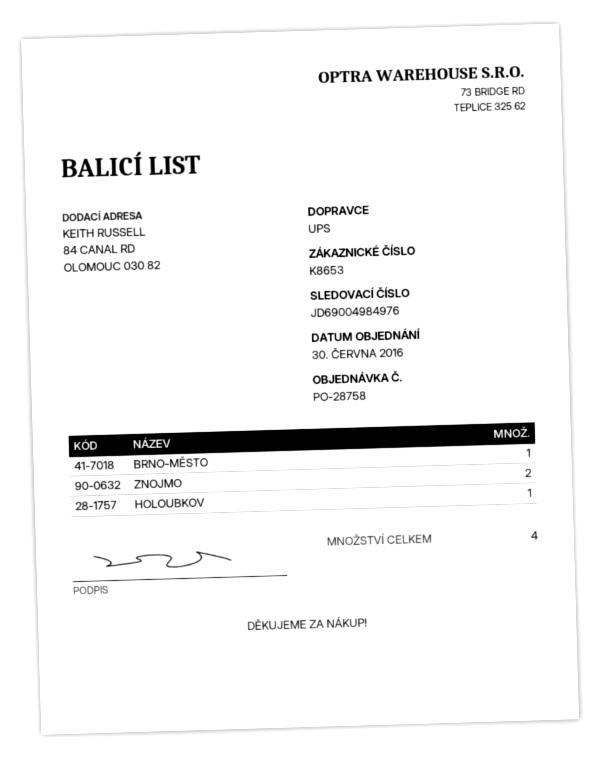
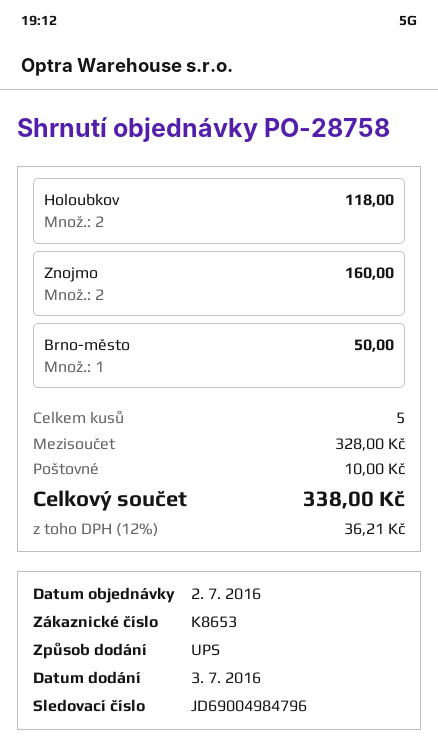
order date: 2016-06-30 -> 2016-07-02
tracking number: JD69004984976 -> JD69004984796
HOLOUBKOV: 1 -> 2
total quantity: 4 -> 5

